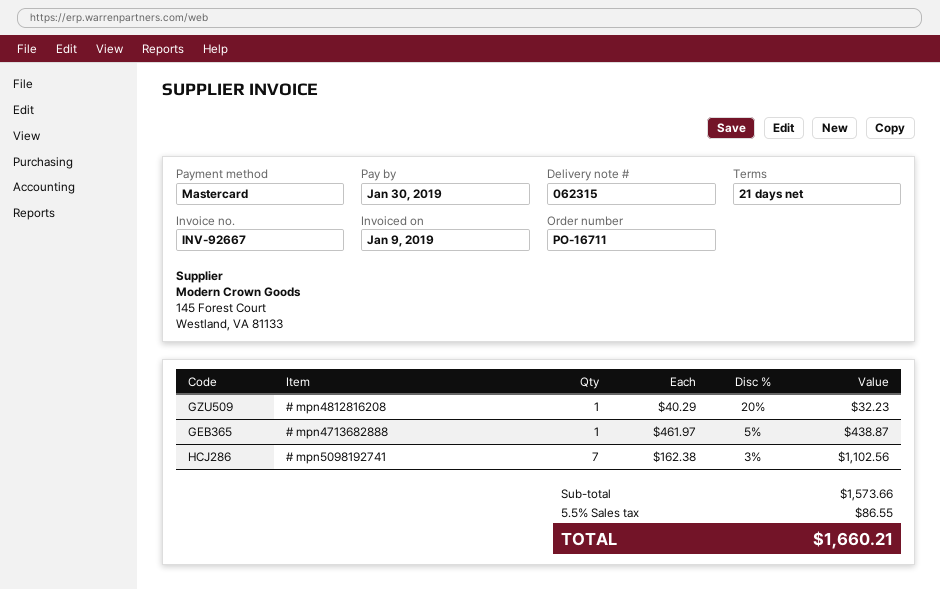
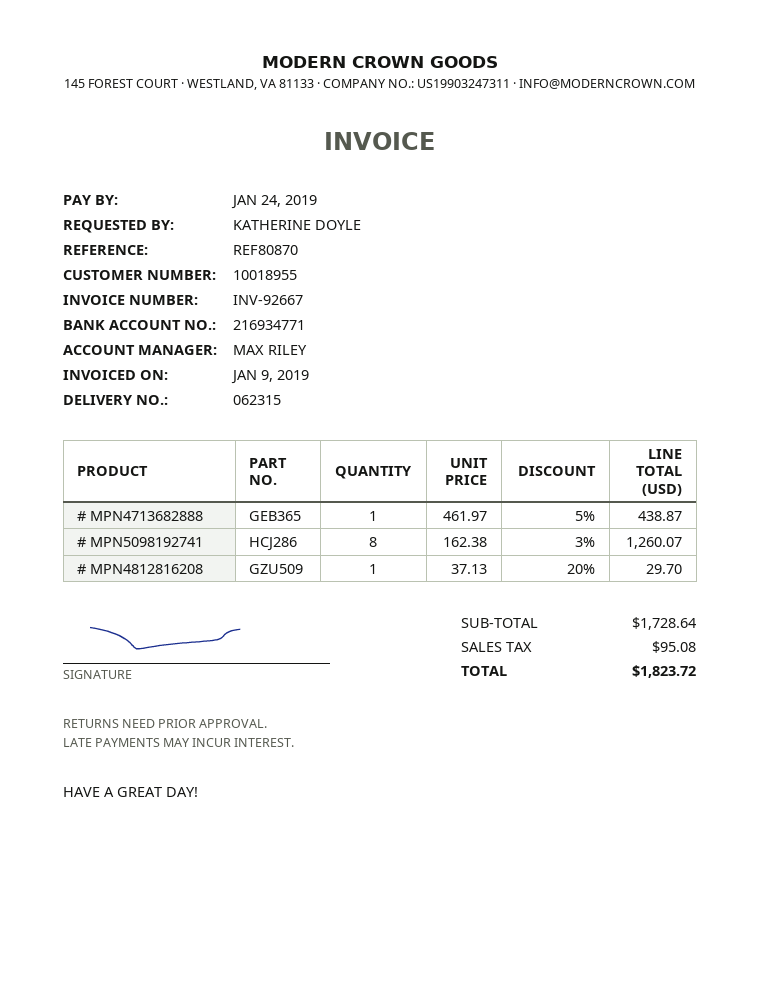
due date: 2019-01-30 -> 2019-01-24
# mpn4812816208: 1 x 40.29 - 20% = 32.23 -> 1 x 37.13 - 20% = 29.70
# mpn5098192741: 7 x 162.38 - 3% = 1102.56 -> 8 x 162.38 - 3% = 1260.07
subtotal: 1573.66 -> 1728.64
tax: 86.55 -> 95.08
total: 1660.21 -> 1823.72

